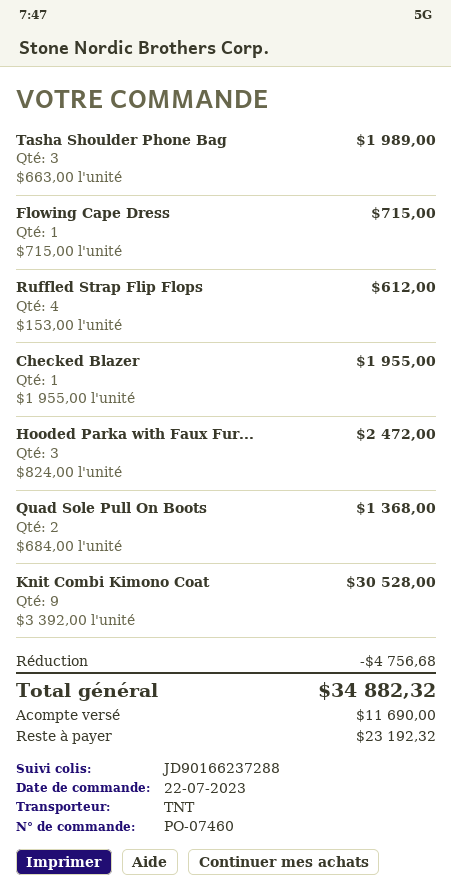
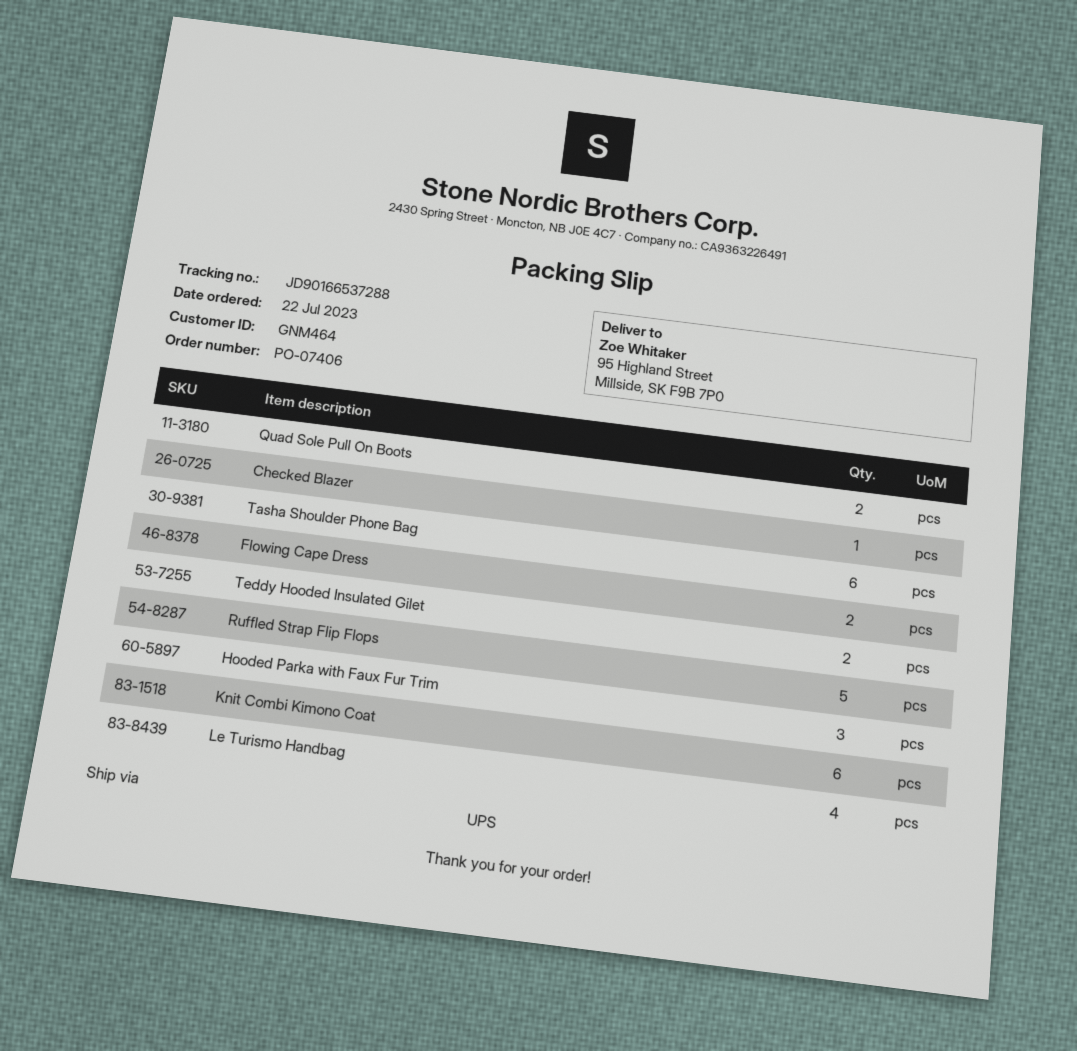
order number: PO-07460 -> PO-07406
shipping method: TNT -> UPS
tracking number: JD90166237288 -> JD90166537288
Tasha Shoulder Phone Bag: 3 -> 6
Flowing Cape Dress: 1 -> 2
Ruffled Strap Flip Flops: 4 -> 5
Knit Combi Kimono Coat: 9 -> 6
Teddy Hooded Insulated Gilet: none -> 2
Le Turismo Handbag: none -> 4

